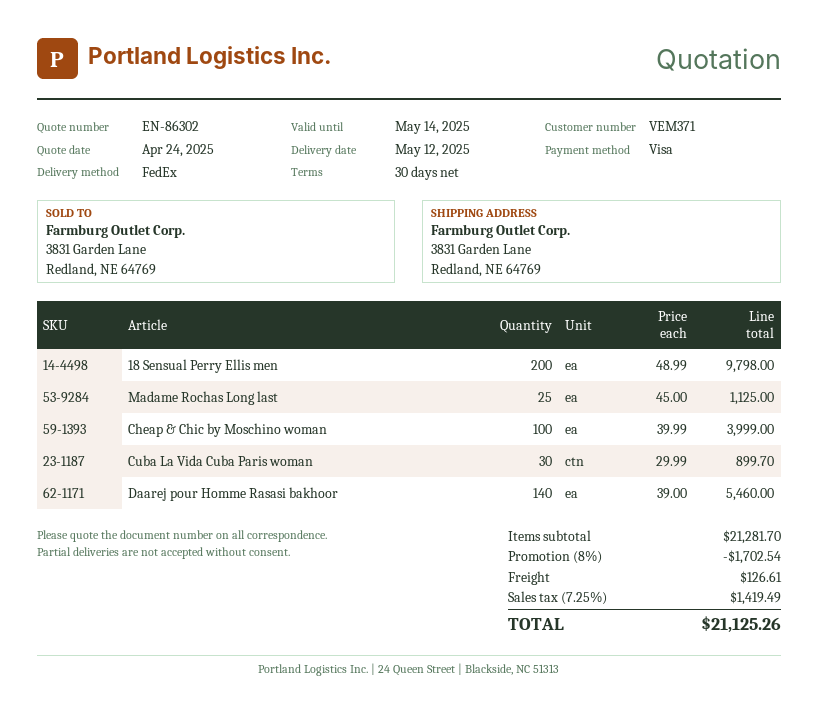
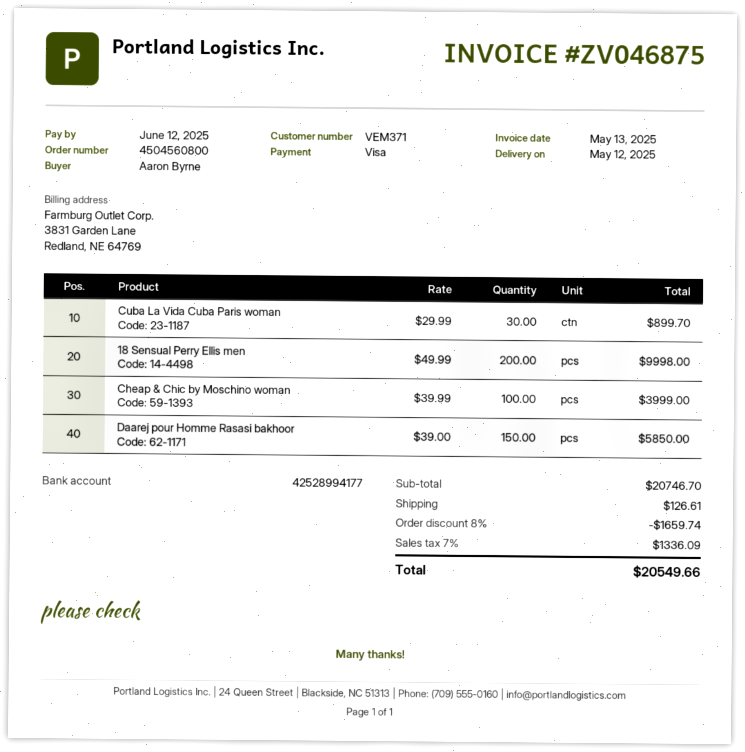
18 Sensual Perry Ellis men: 200 x 48.99 = 9798.00 -> 200 x 49.99 = 9998.00
Madame Rochas Long last: 25 x 45.00 = 1125.00 -> none
Daarej pour Homme Rasasi bakhoor: 140 x 39.00 = 5460.00 -> 150 x 39.00 = 5850.00
subtotal: 21281.70 -> 20746.70
discount: 8% = 1702.54 -> 8% = 1659.74
tax: 7.25% = 1419.49 -> 7% = 1336.09
total: 21125.26 -> 20549.66

